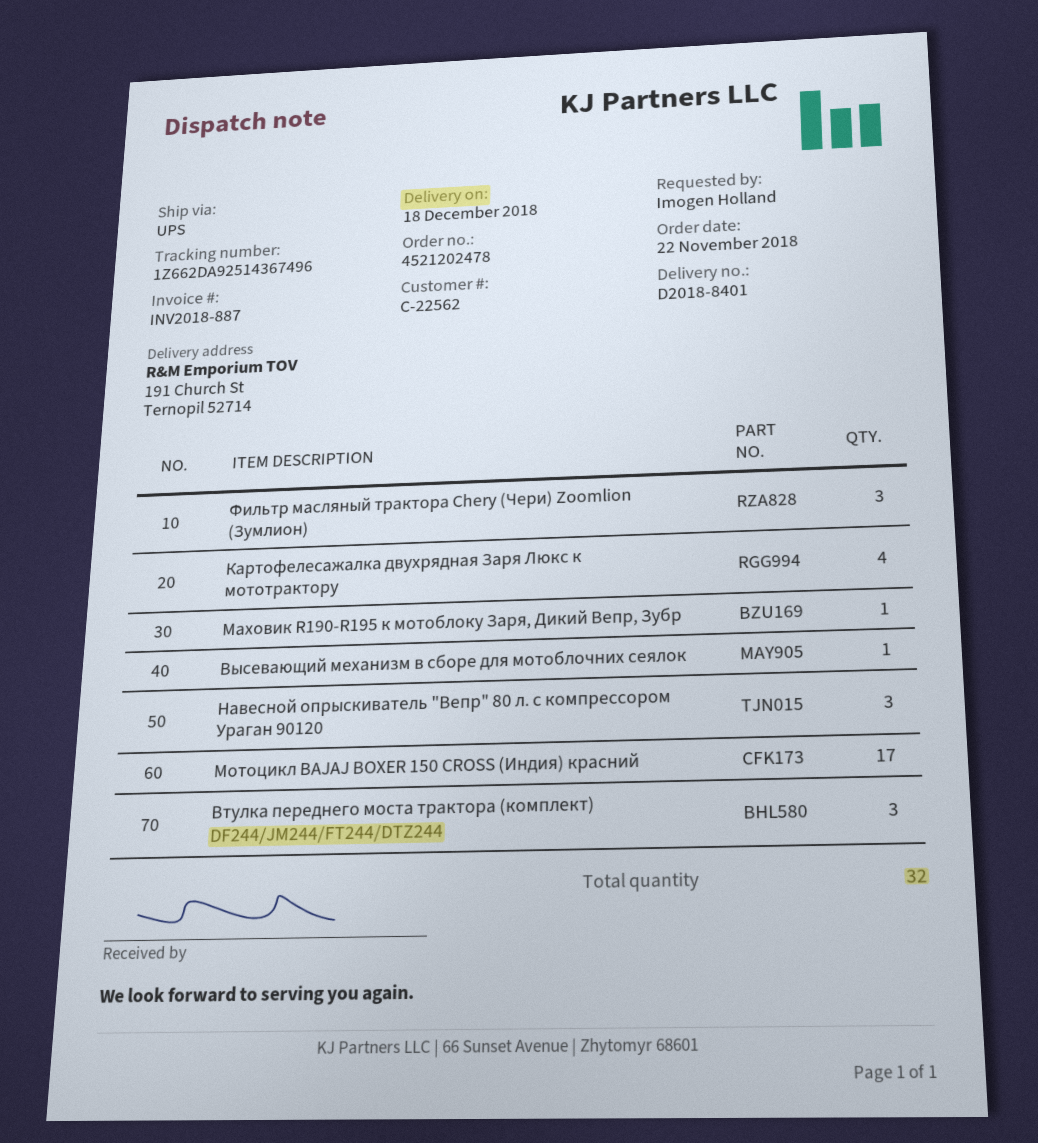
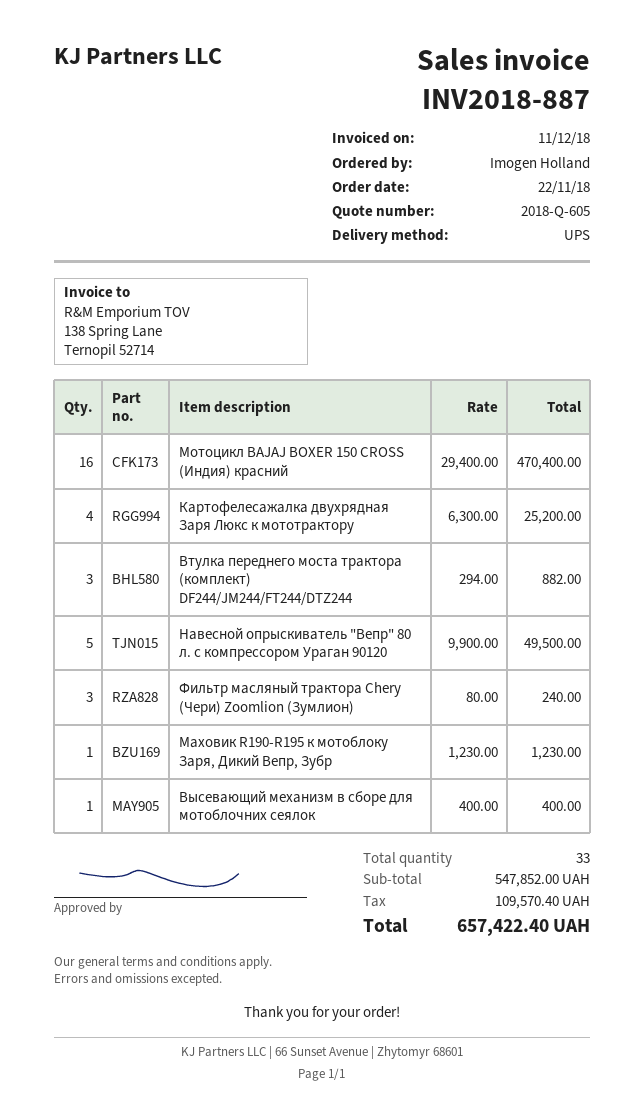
Навесной опрыскиватель "Вепр" 80 л. с компрессором Ураган 90120: 3 -> 5
Мотоцикл BAJAJ BOXER 150 CROSS (Индия) красний: 17 -> 16
total quantity: 32 -> 33

